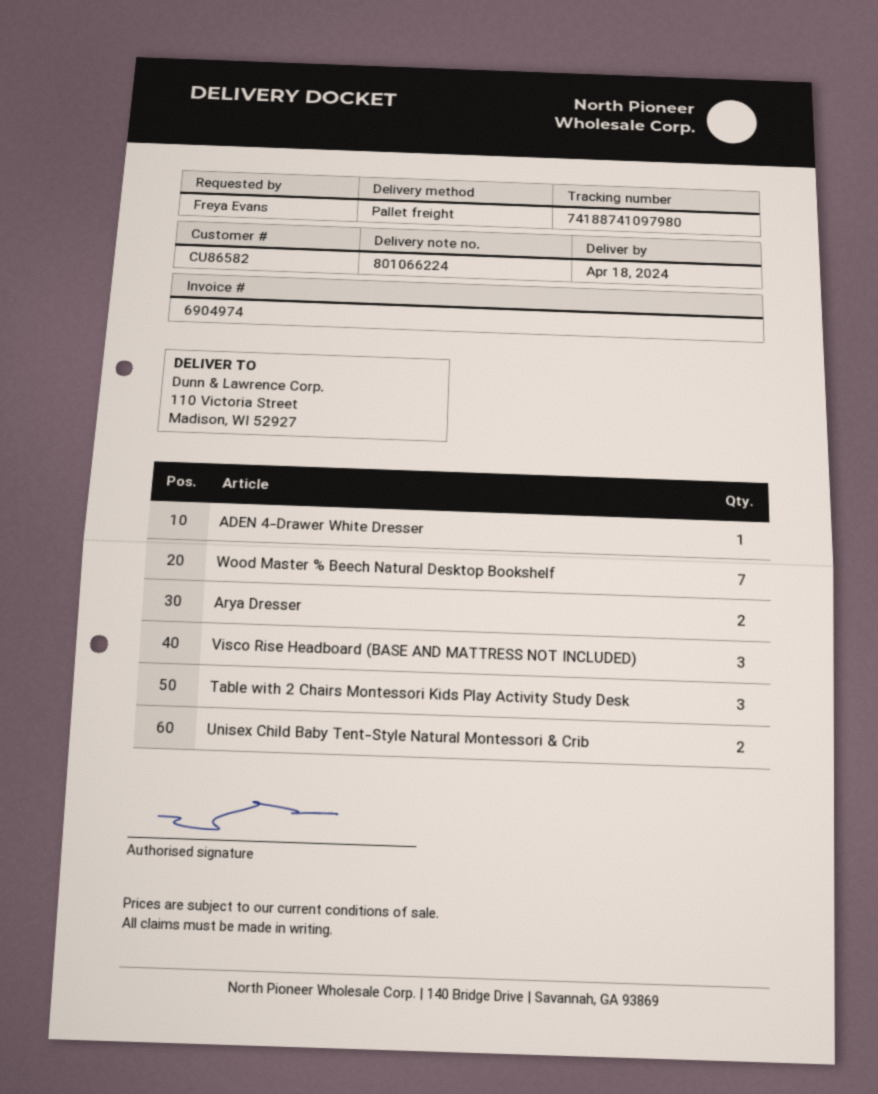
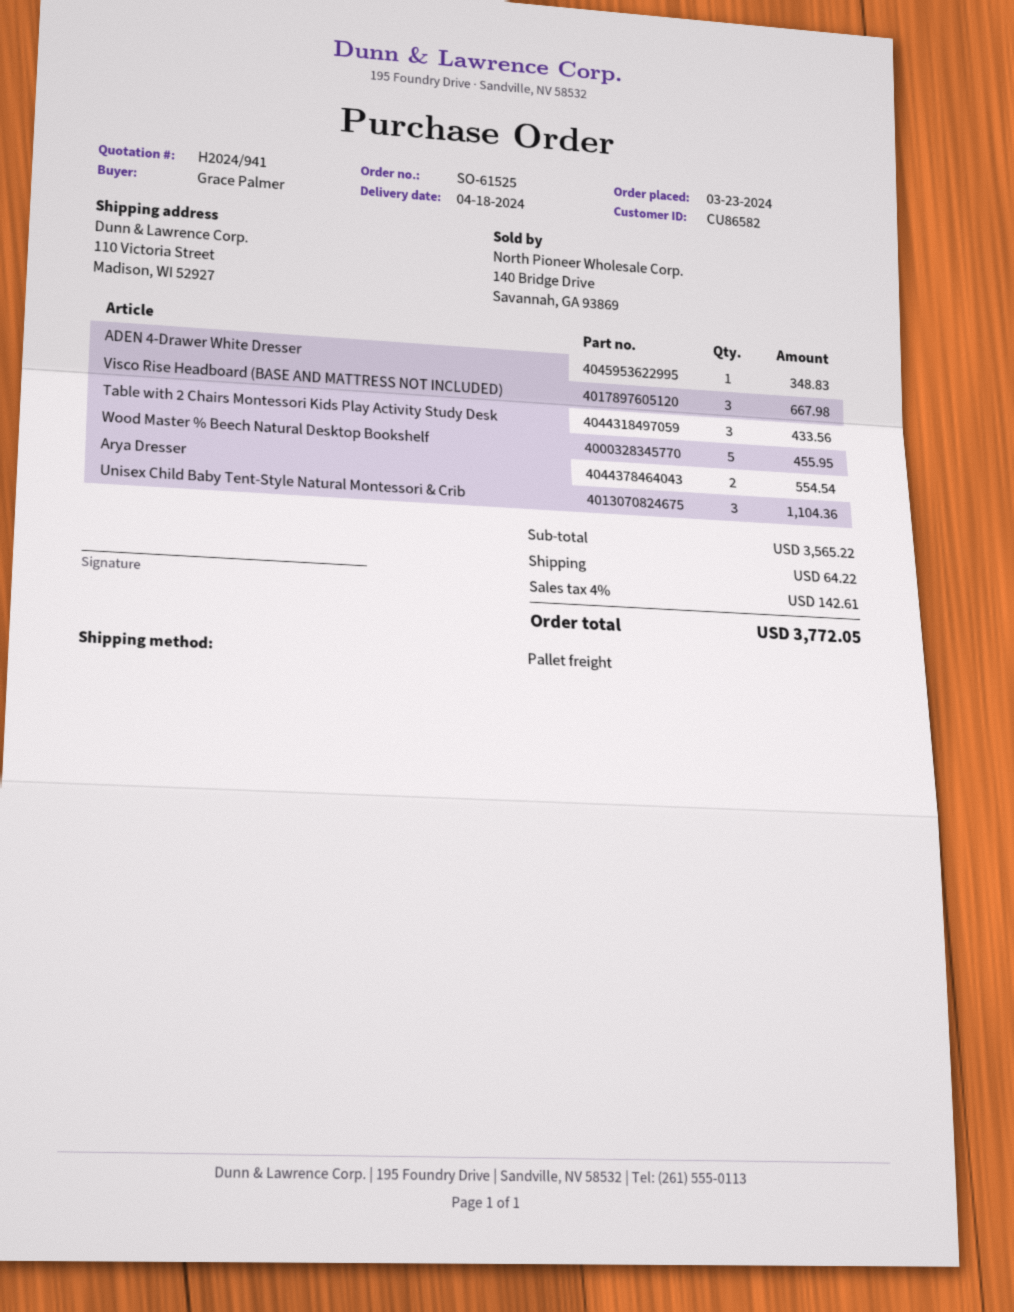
ordered by: Freya Evans -> Grace Palmer
Wood Master % Beech Natural Desktop Bookshelf: 7 -> 5
Unisex Child Baby Tent-Style Natural Montessori & Crib: 2 -> 3

